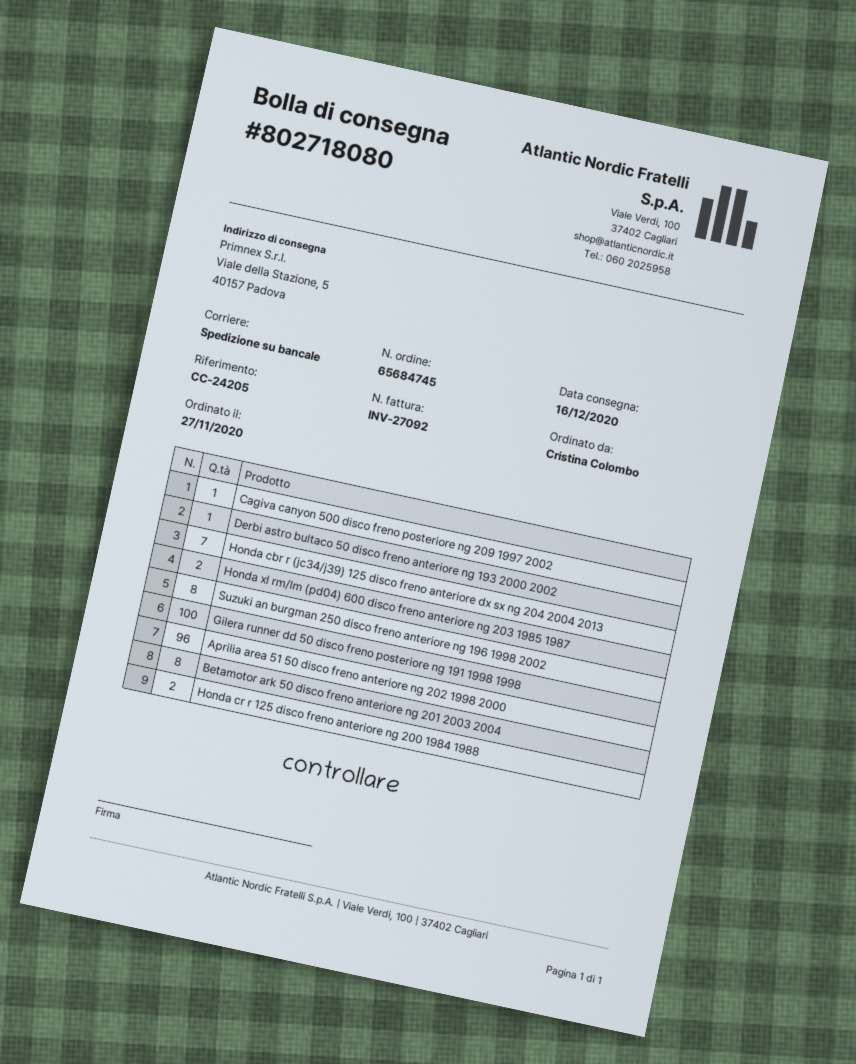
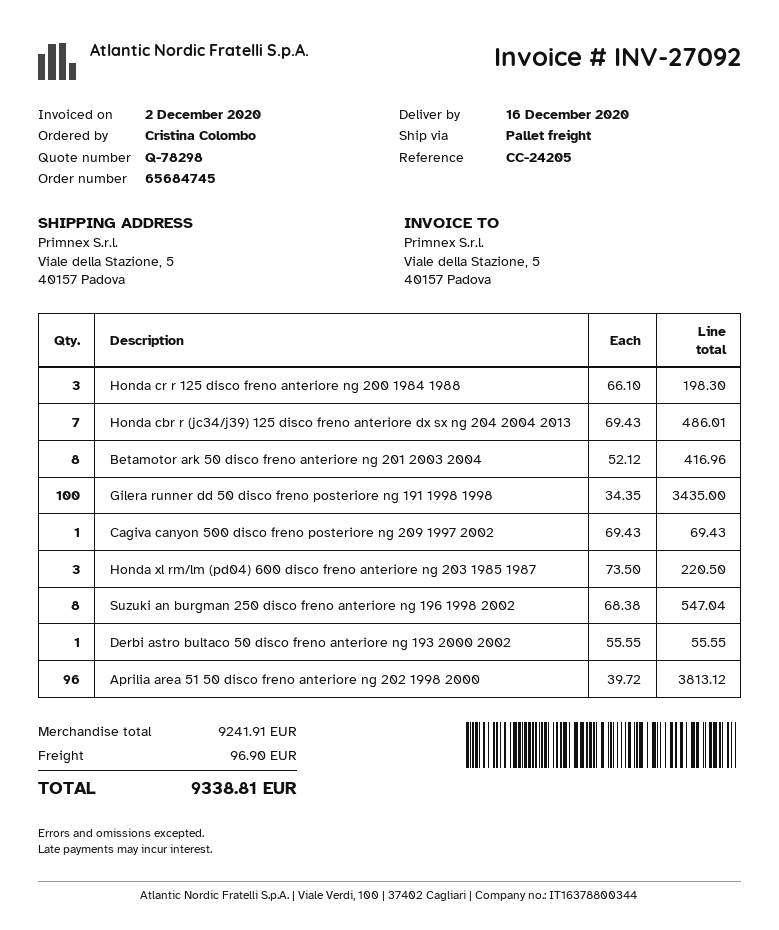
Honda xl rm/lm (pd04) 600 disco freno anteriore ng 203 1985 1987: 2 -> 3
Honda cr r 125 disco freno anteriore ng 200 1984 1988: 2 -> 3

